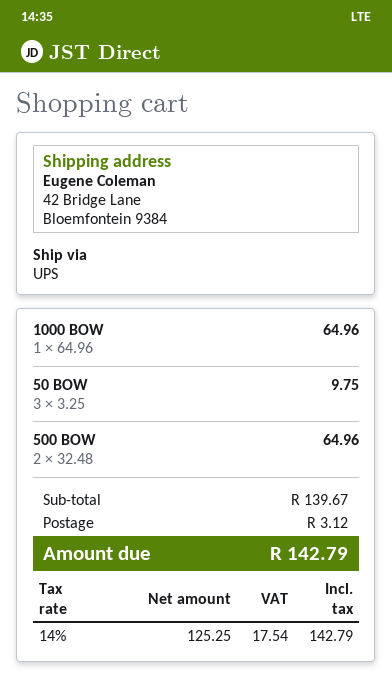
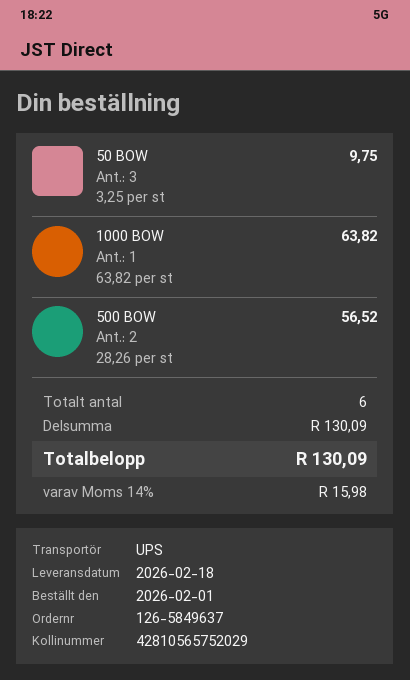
1000 BOW: 1 x 64.96 = 64.96 -> 1 x 63.82 = 63.82
500 BOW: 2 x 32.48 = 64.96 -> 2 x 28.26 = 56.52
subtotal: 139.67 -> 130.09
shipping: 3.12 -> none
tax: 14% = 17.54 -> 14% = 15.98
total: 142.79 -> 130.09

